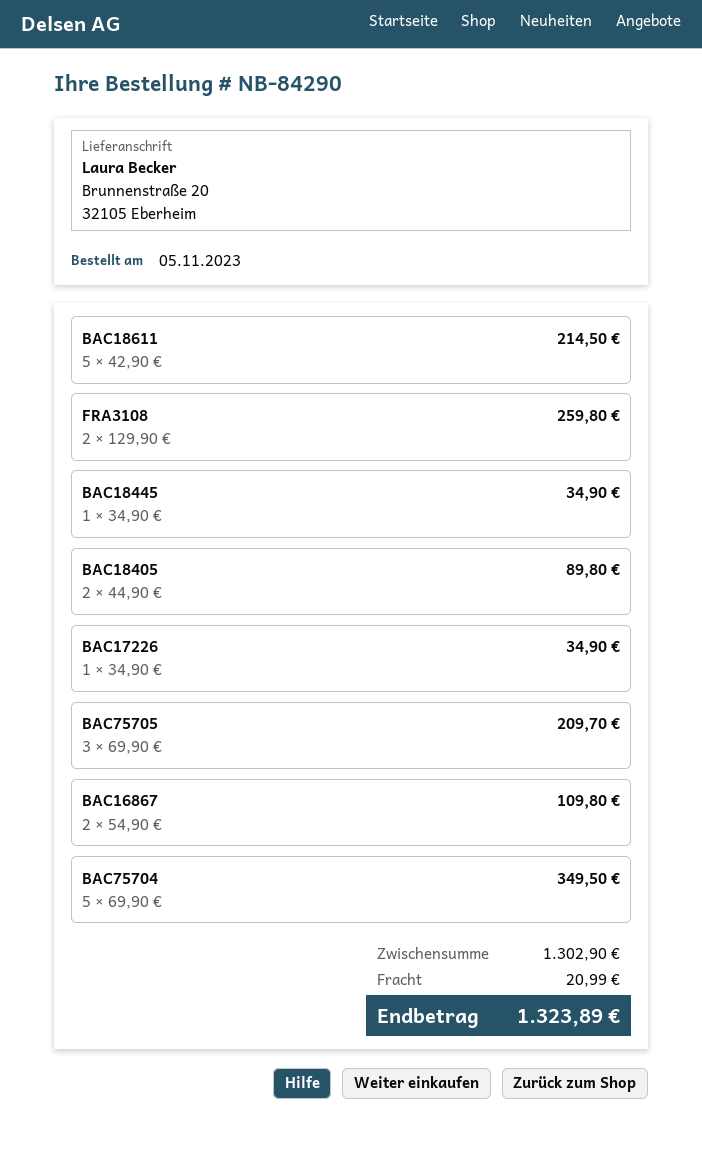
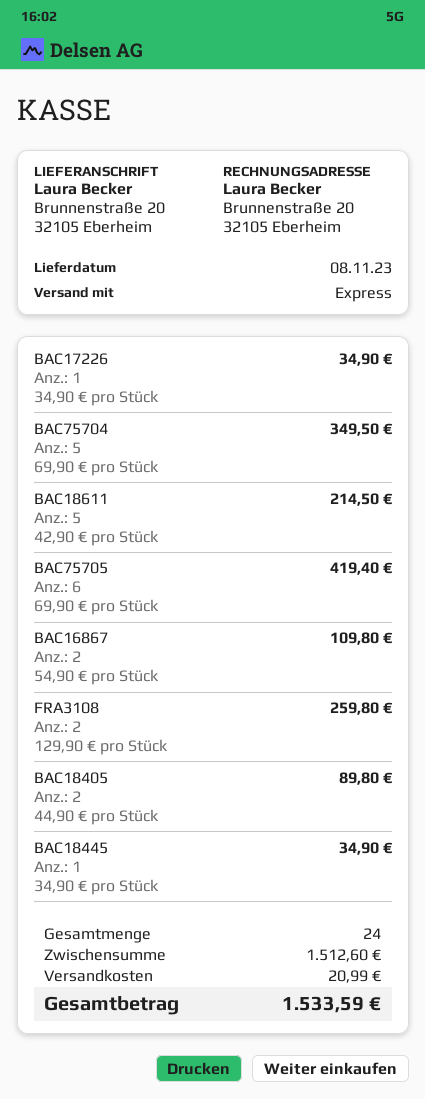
BAC75705: 3 x 69.90 = 209.70 -> 6 x 69.90 = 419.40
subtotal: 1302.90 -> 1512.60
total: 1323.89 -> 1533.59

